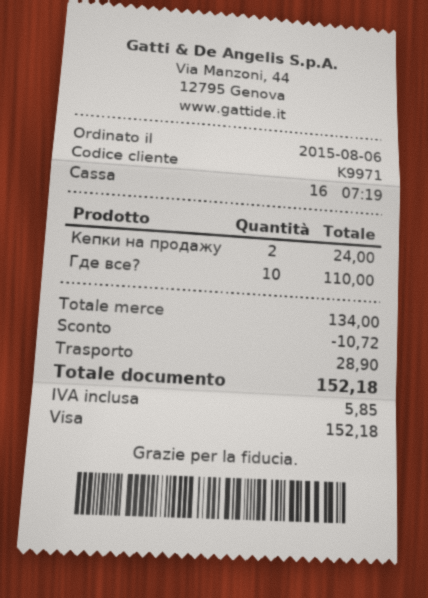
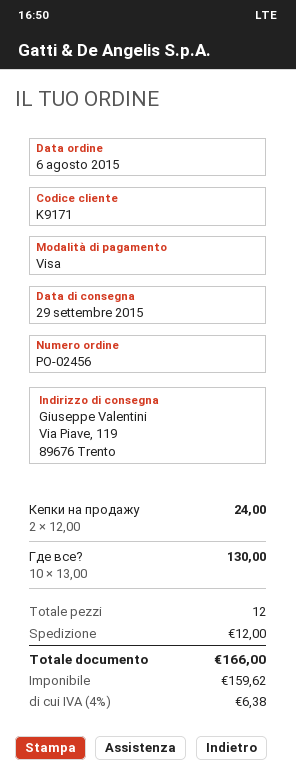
customer number: K9971 -> K9171
Где все?: 10 for 110.00 -> 10 for 130.00
discount: 10.72 -> none
shipping: 28.90 -> 12.00
tax: 5.85 -> 6.38
total: 152.18 -> 166.00

